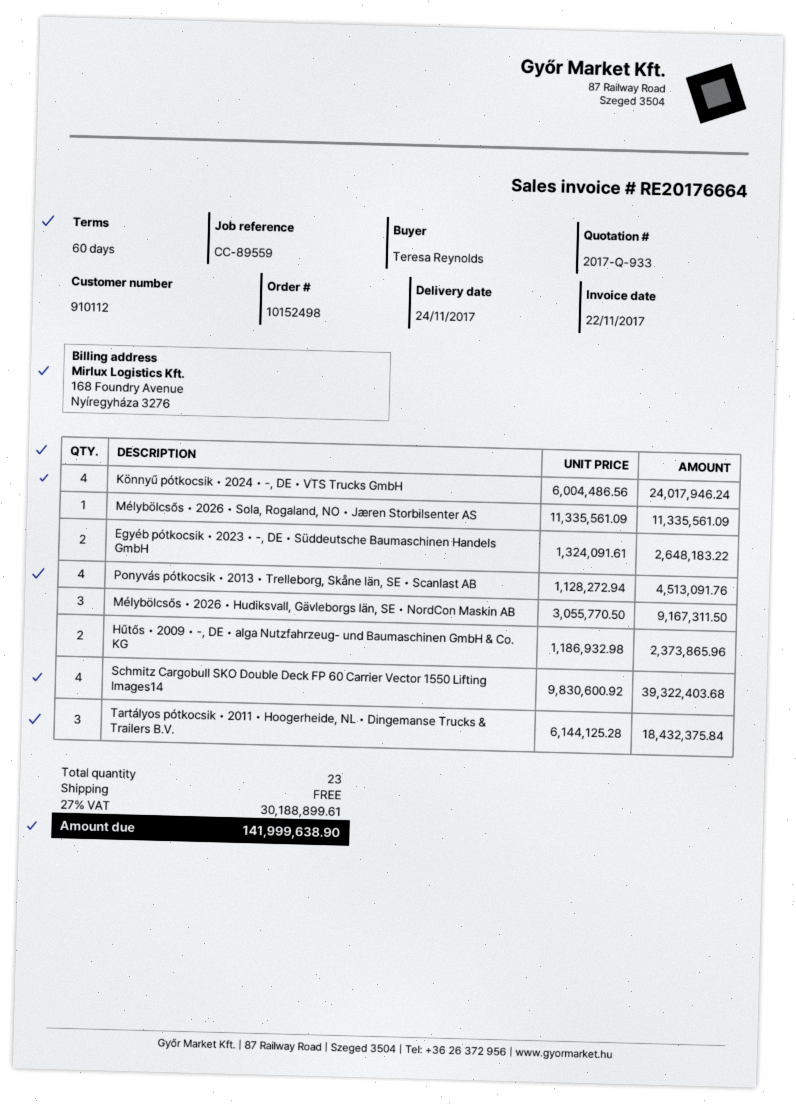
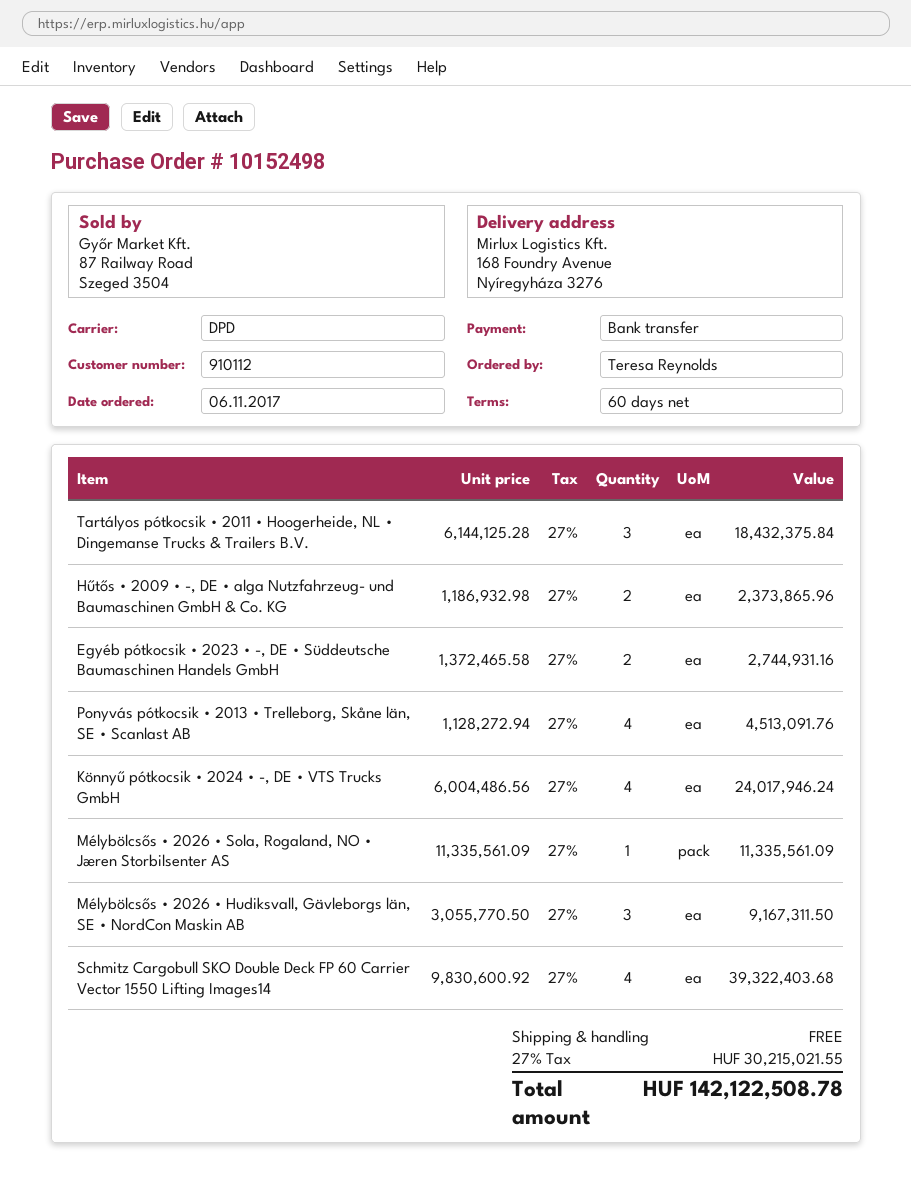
Egyéb pótkocsik • 2023 • -, DE • Süddeutsche Baumaschinen Handels GmbH: 2 x 1324091.61 = 2648183.22 -> 2 x 1372465.58 = 2744931.16
tax: 27% = 30188899.61 -> 27% = 30215021.55
total: 141999638.90 -> 142122508.78

